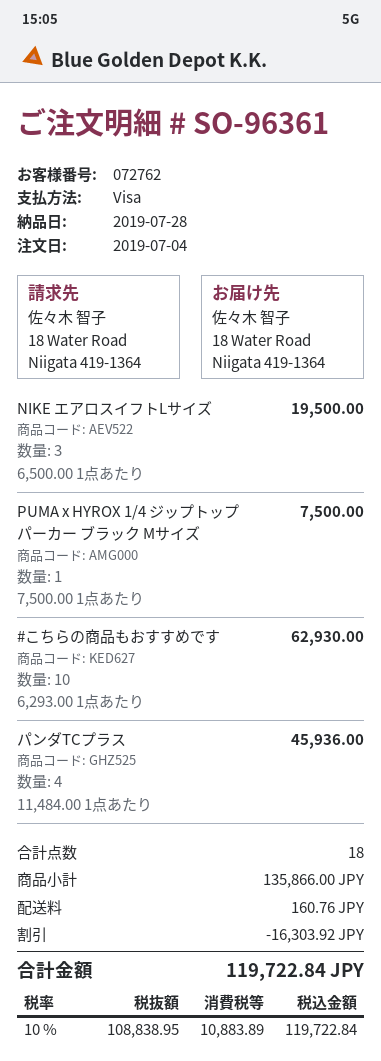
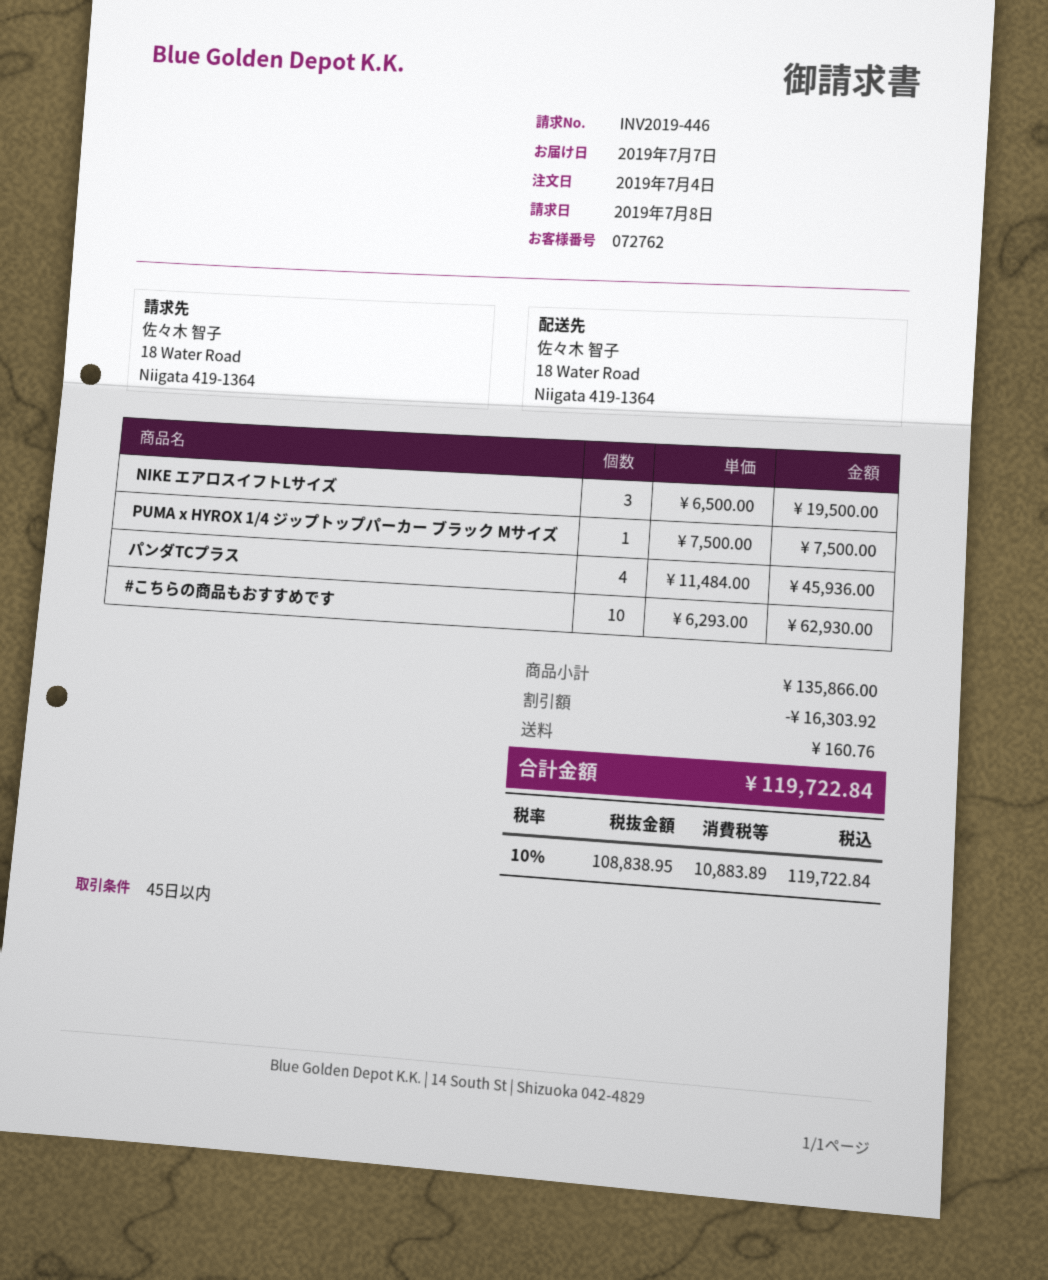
delivery date: 2019-07-28 -> 2019-07-07

